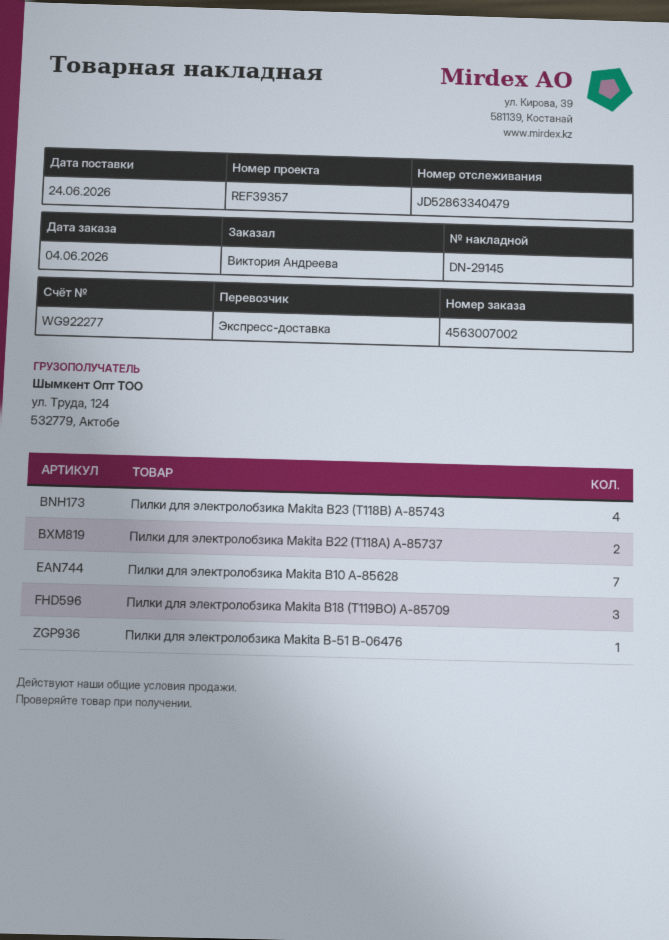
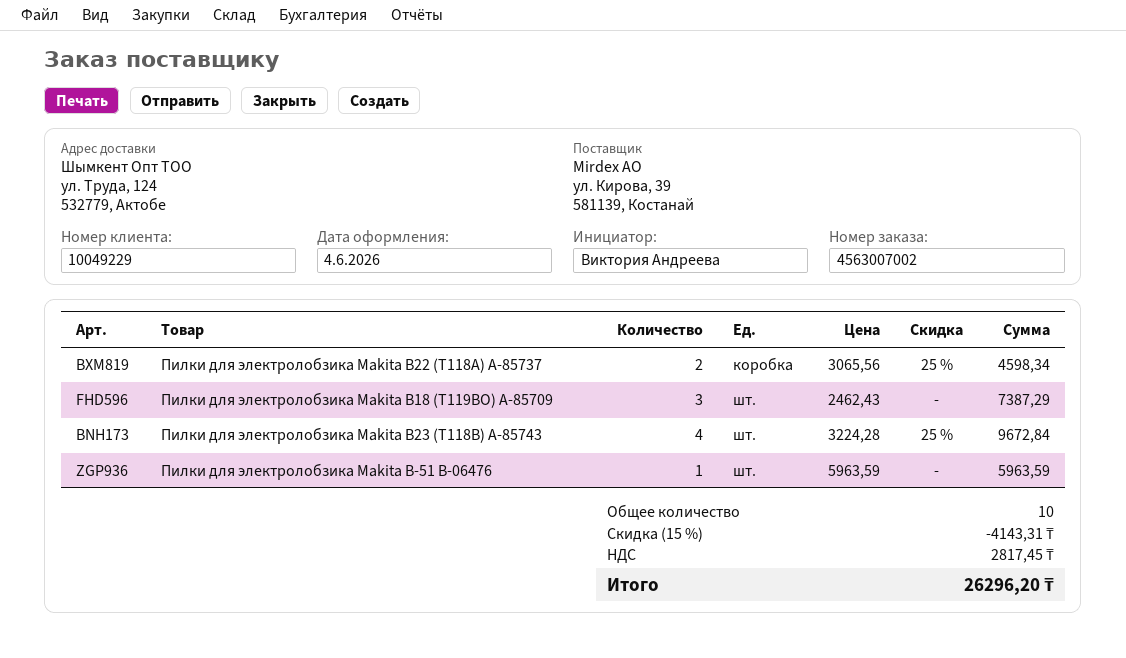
Пилки для электролобзика Makita B10 A-85628: 7 -> none

